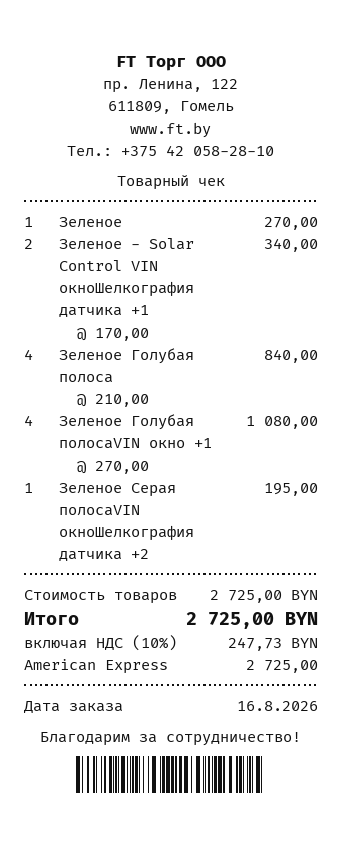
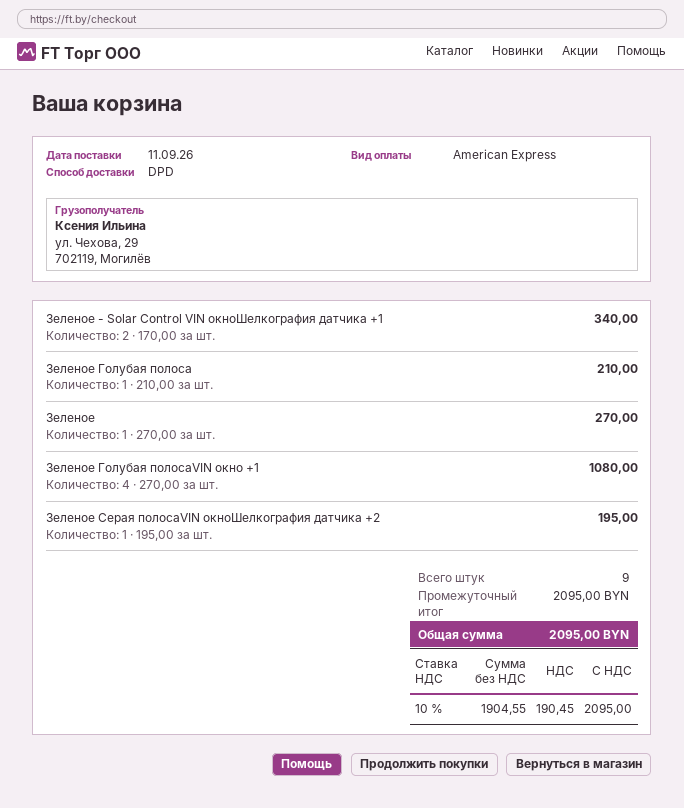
Зеленое Голубая полоса: 4 x 210.00 = 840.00 -> 1 x 210.00 = 210.00
subtotal: 2725.00 -> 2095.00
tax: 10% = 247.73 -> 10% = 190.45
total: 2725.00 -> 2095.00

